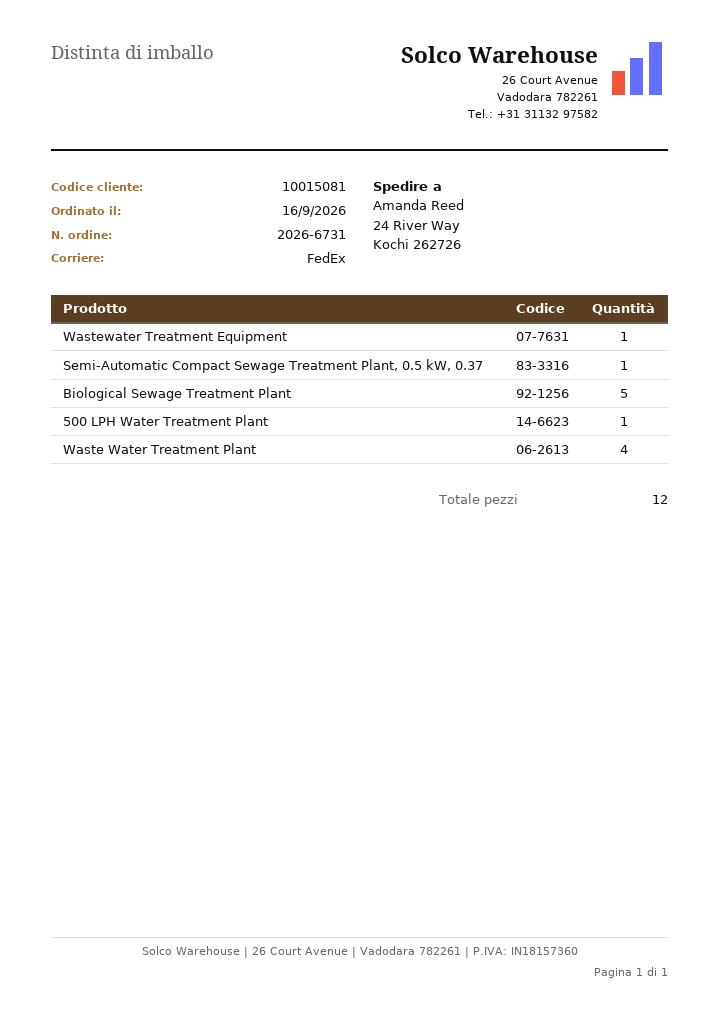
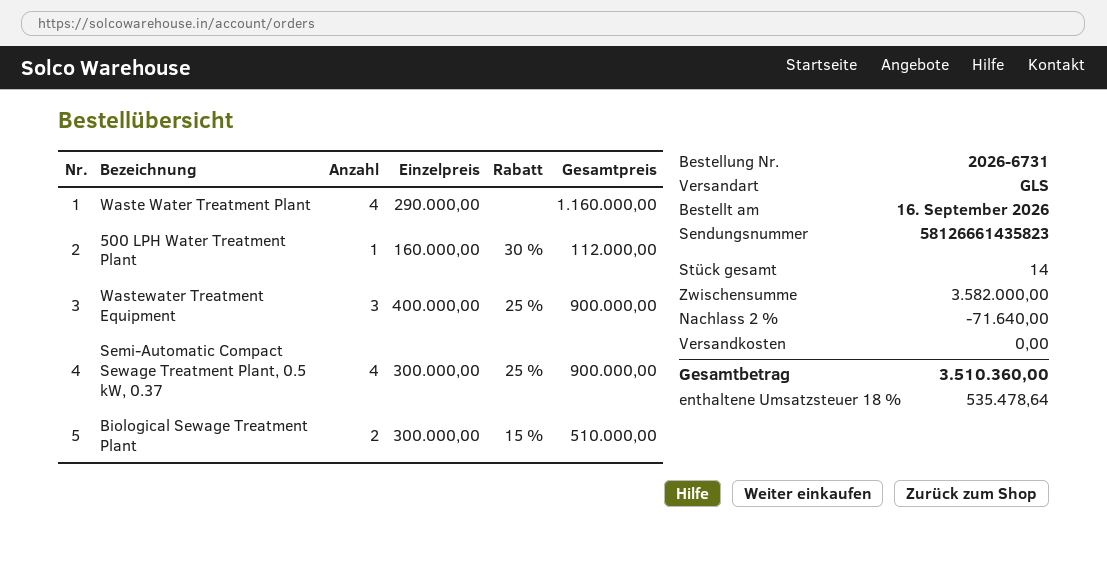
shipping method: FedEx -> GLS
Wastewater Treatment Equipment: 1 -> 3
Semi-Automatic Compact Sewage Treatment Plant, 0.5 kW, 0.37: 1 -> 4
Biological Sewage Treatment Plant: 5 -> 2
total quantity: 12 -> 14

